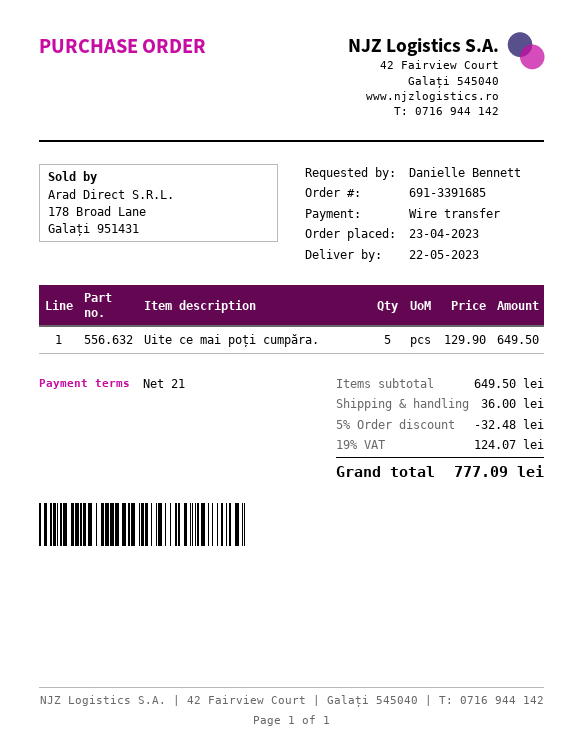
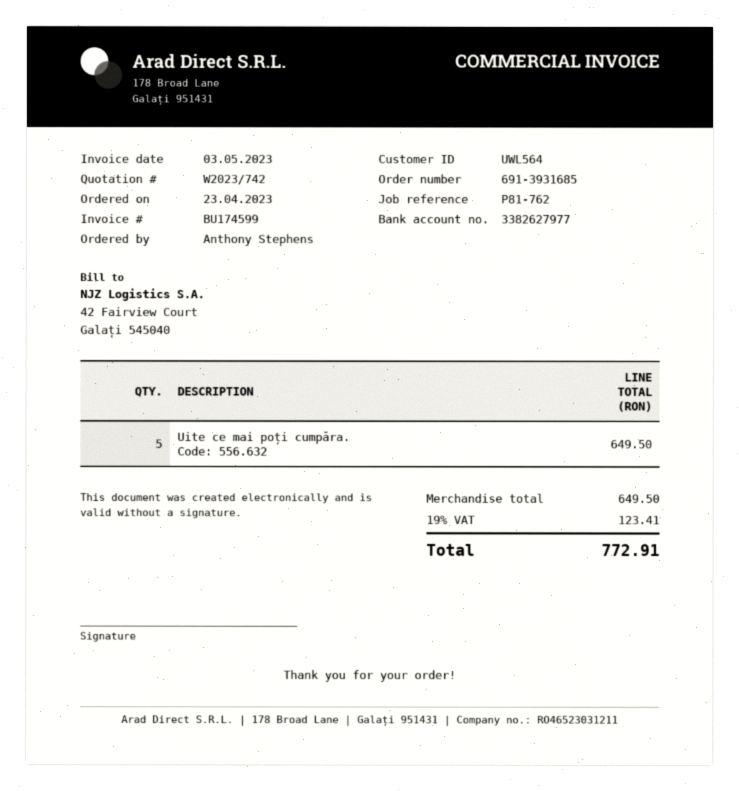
order number: 691-3391685 -> 691-3931685
ordered by: Danielle Bennett -> Anthony Stephens
discount: 5% = 32.48 -> none
shipping: 36.00 -> none
tax: 19% = 124.07 -> 19% = 123.41
total: 777.09 -> 772.91

